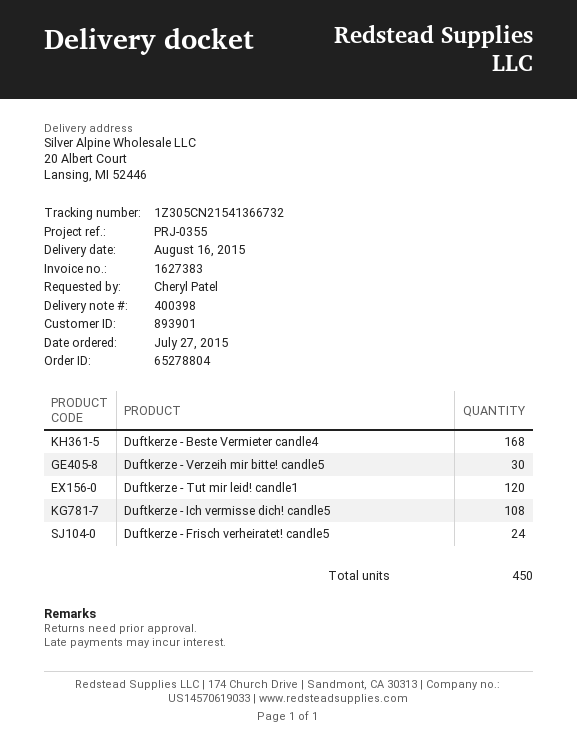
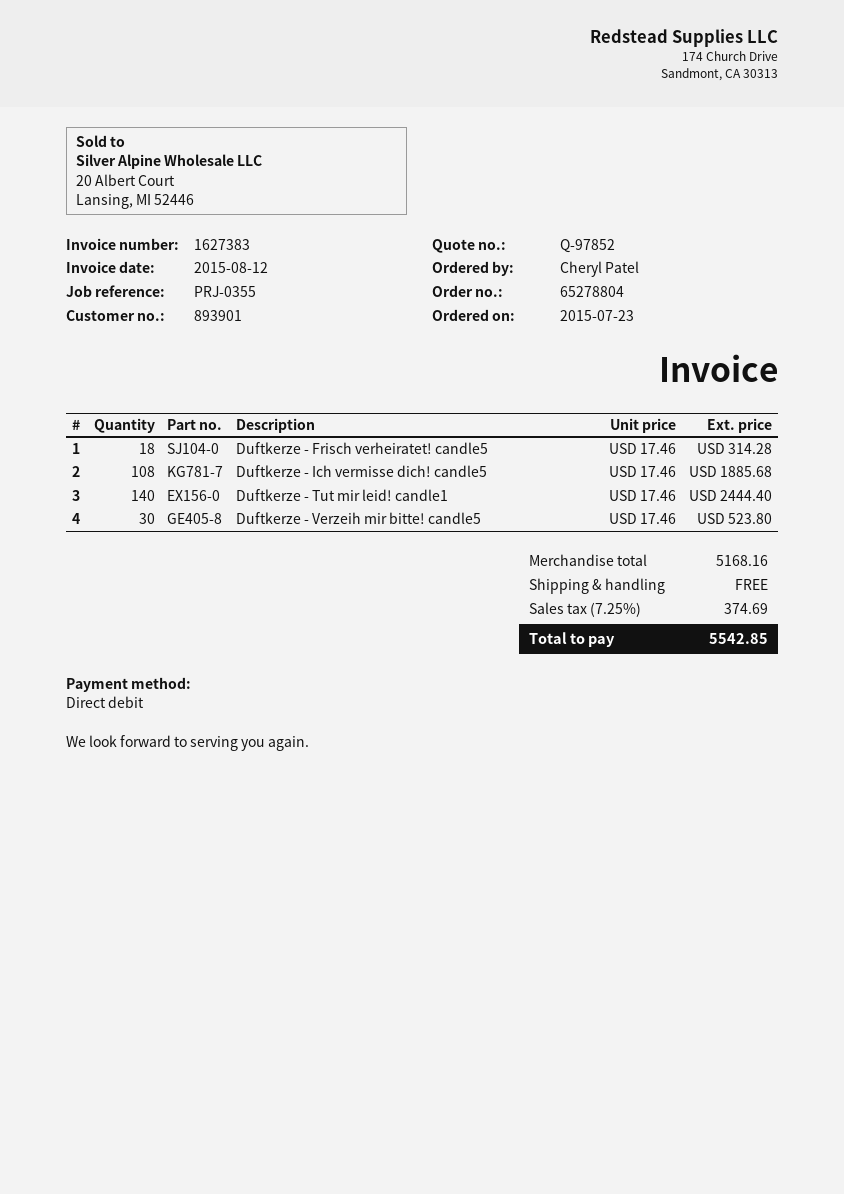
order date: 2015-07-27 -> 2015-07-23
Duftkerze - Beste Vermieter candle4: 168 -> none
Duftkerze - Tut mir leid! candle1: 120 -> 140
Duftkerze - Frisch verheiratet! candle5: 24 -> 18

